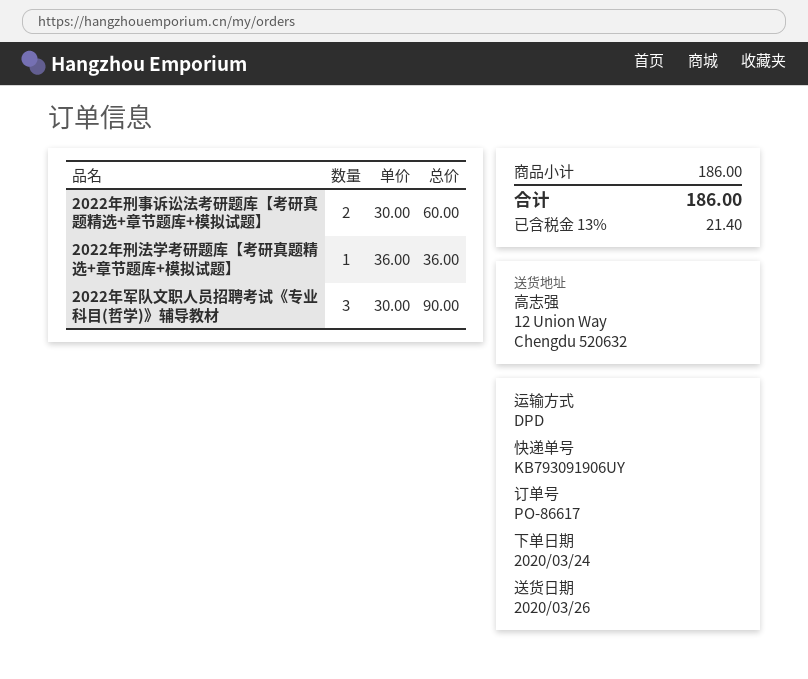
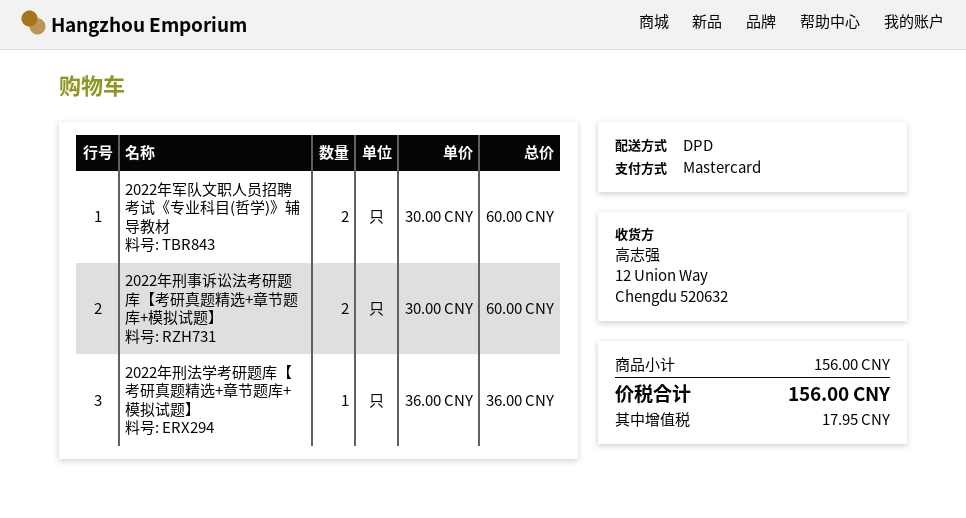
2022年军队文职人员招聘考试《专业科目(哲学)》辅导教材: 3 x 30.00 = 90.00 -> 2 x 30.00 = 60.00
subtotal: 186.00 -> 156.00
tax: 21.40 -> 17.95
total: 186.00 -> 156.00

